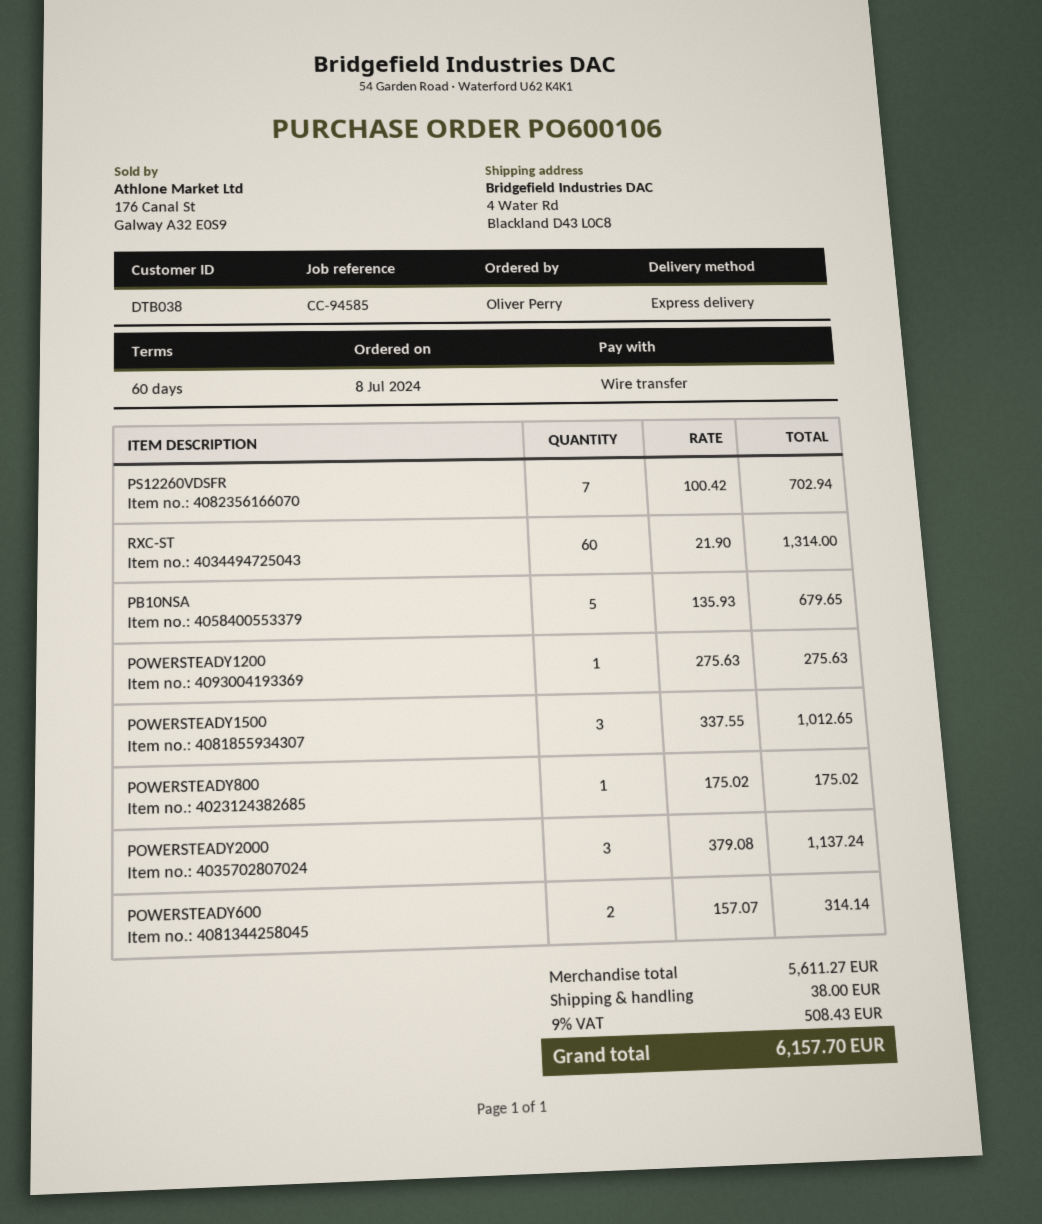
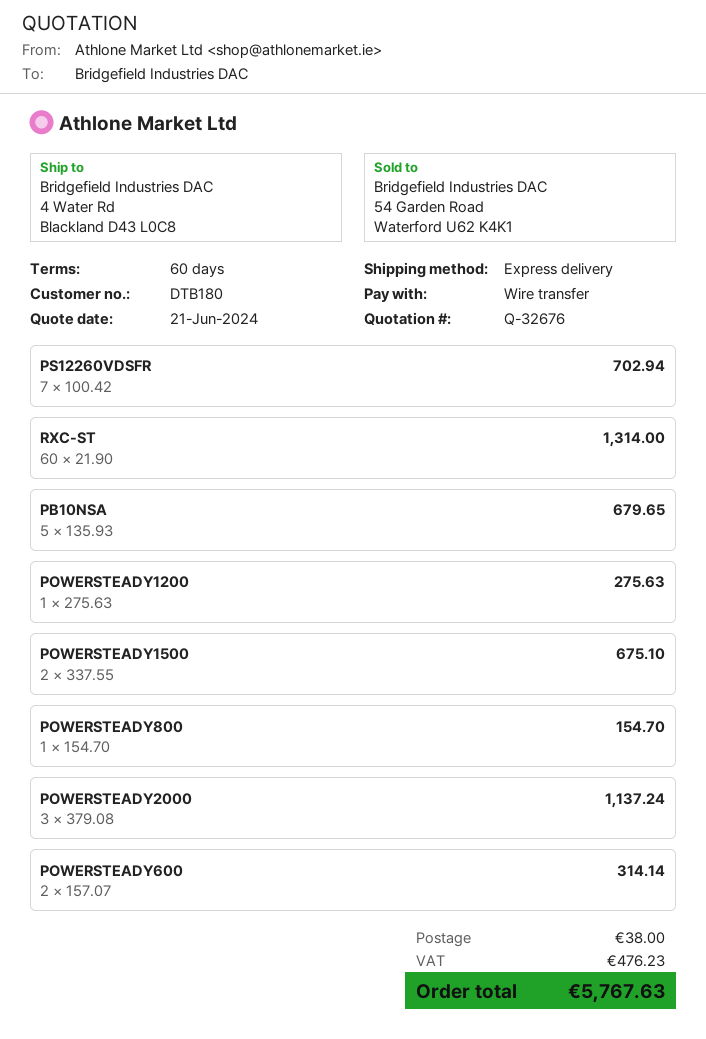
customer number: DTB038 -> DTB180
POWERSTEADY1500: 3 x 337.55 = 1012.65 -> 2 x 337.55 = 675.10
POWERSTEADY800: 1 x 175.02 = 175.02 -> 1 x 154.70 = 154.70
tax: 508.43 -> 476.23
total: 6157.70 -> 5767.63

